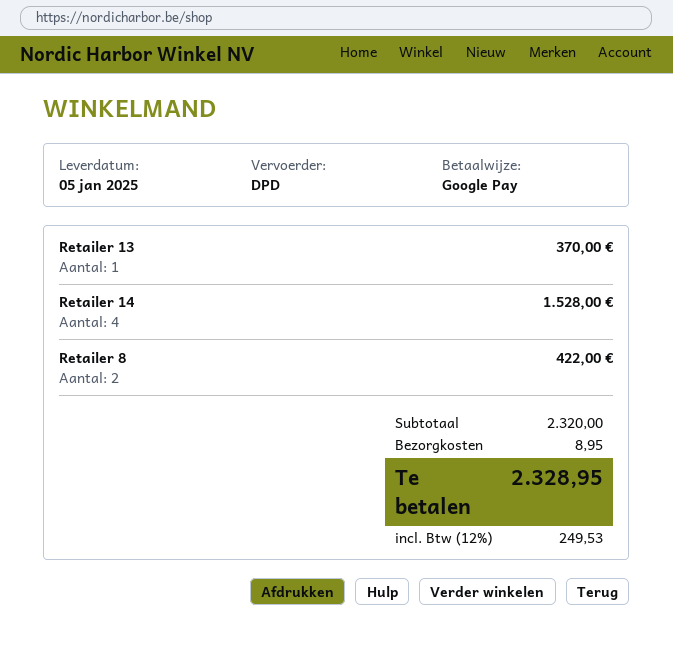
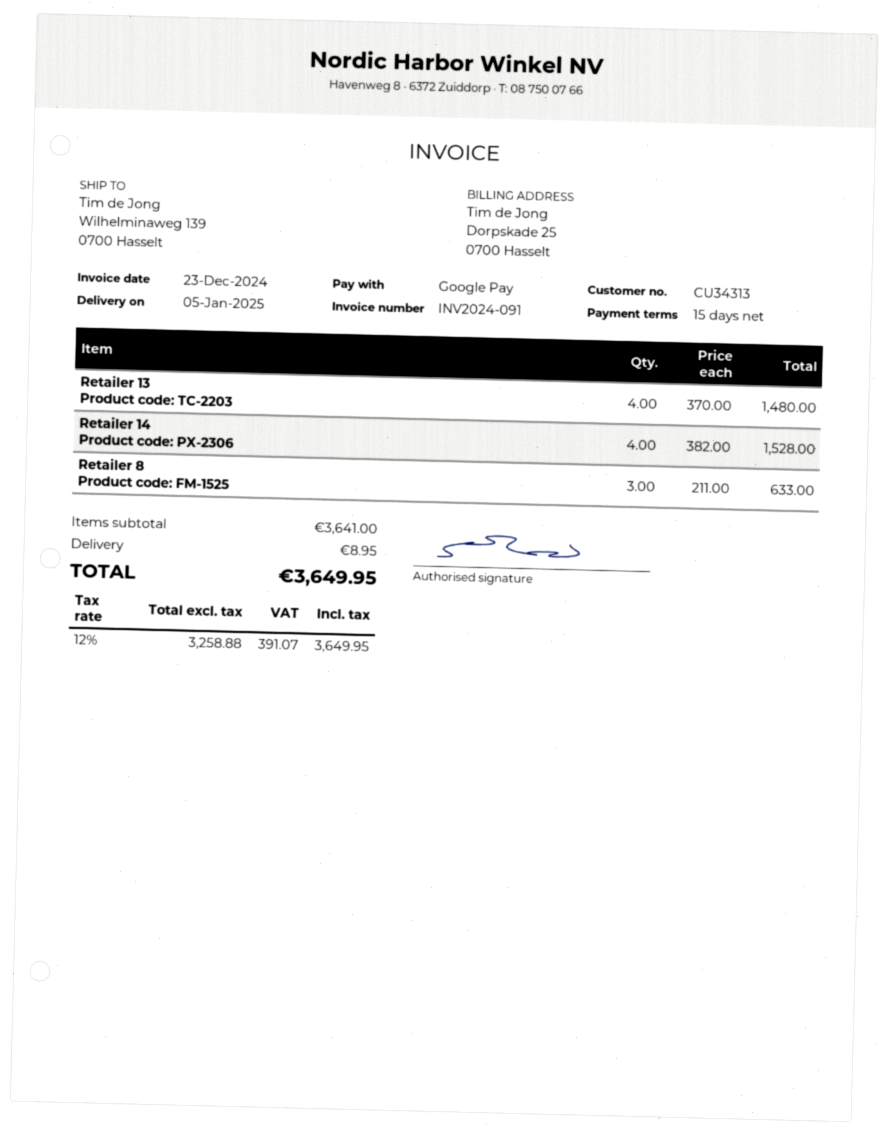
Retailer 13: 1 for 370.00 -> 4 for 1480.00
Retailer 8: 2 for 422.00 -> 3 for 633.00
subtotal: 2320.00 -> 3641.00
tax: 12% = 249.53 -> 12% = 391.07
total: 2328.95 -> 3649.95

